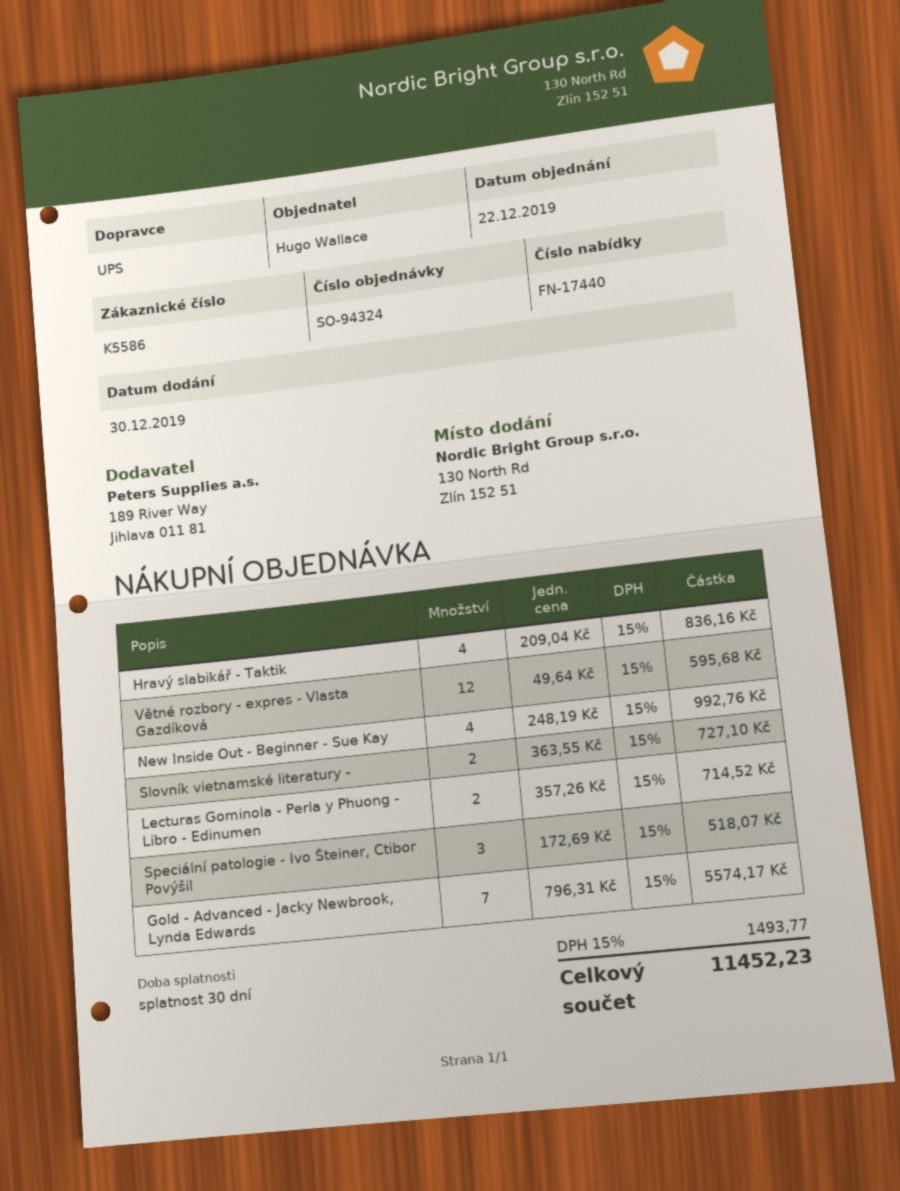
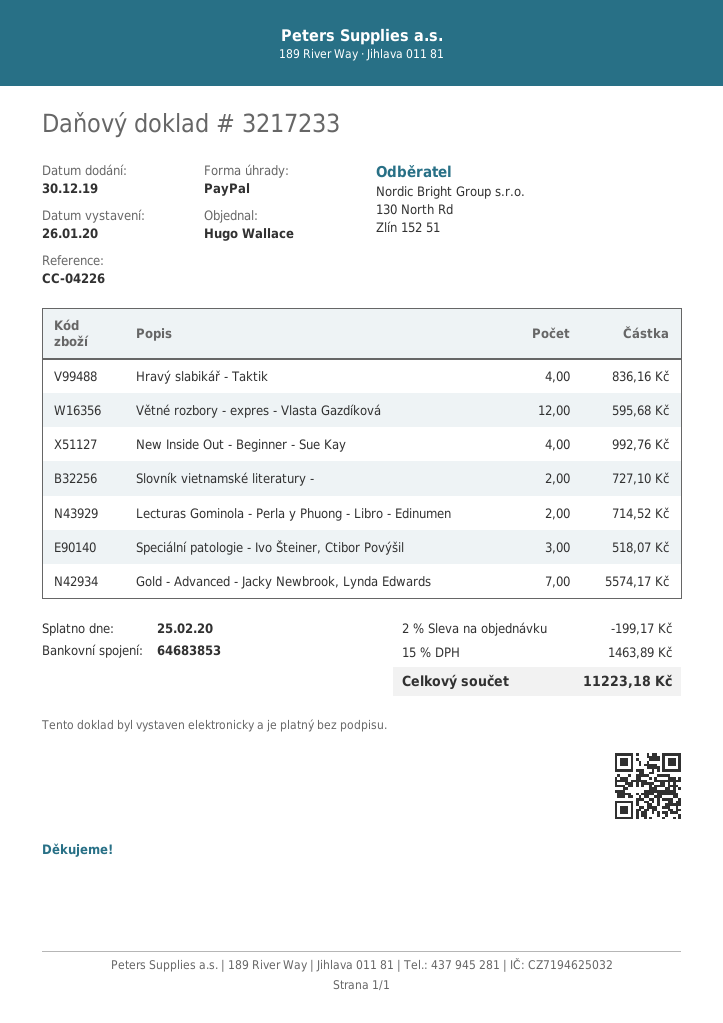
discount: none -> 2% = 199.17
tax: 15% = 1493.77 -> 15% = 1463.89
total: 11452.23 -> 11223.18

